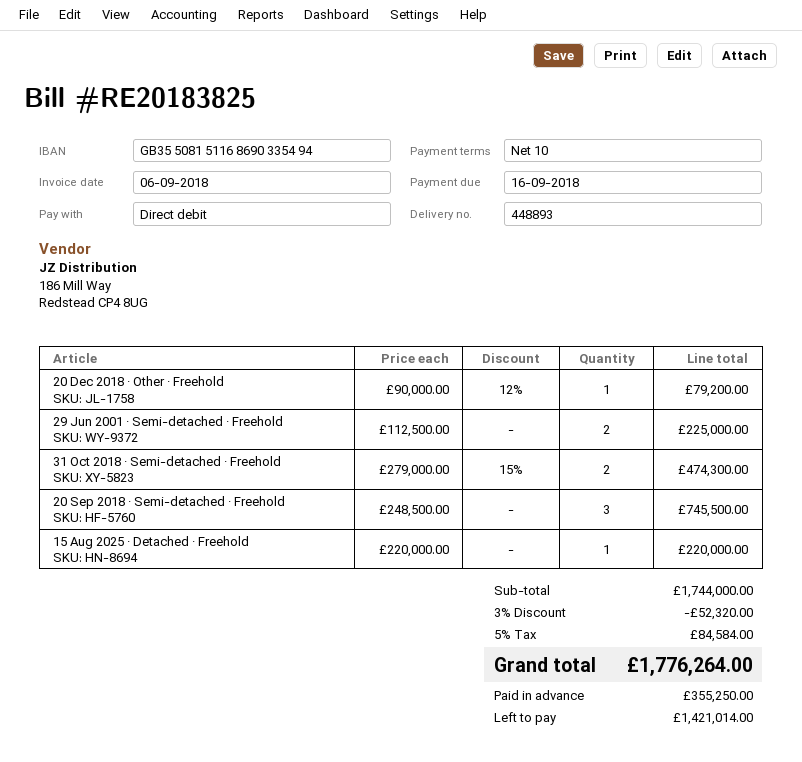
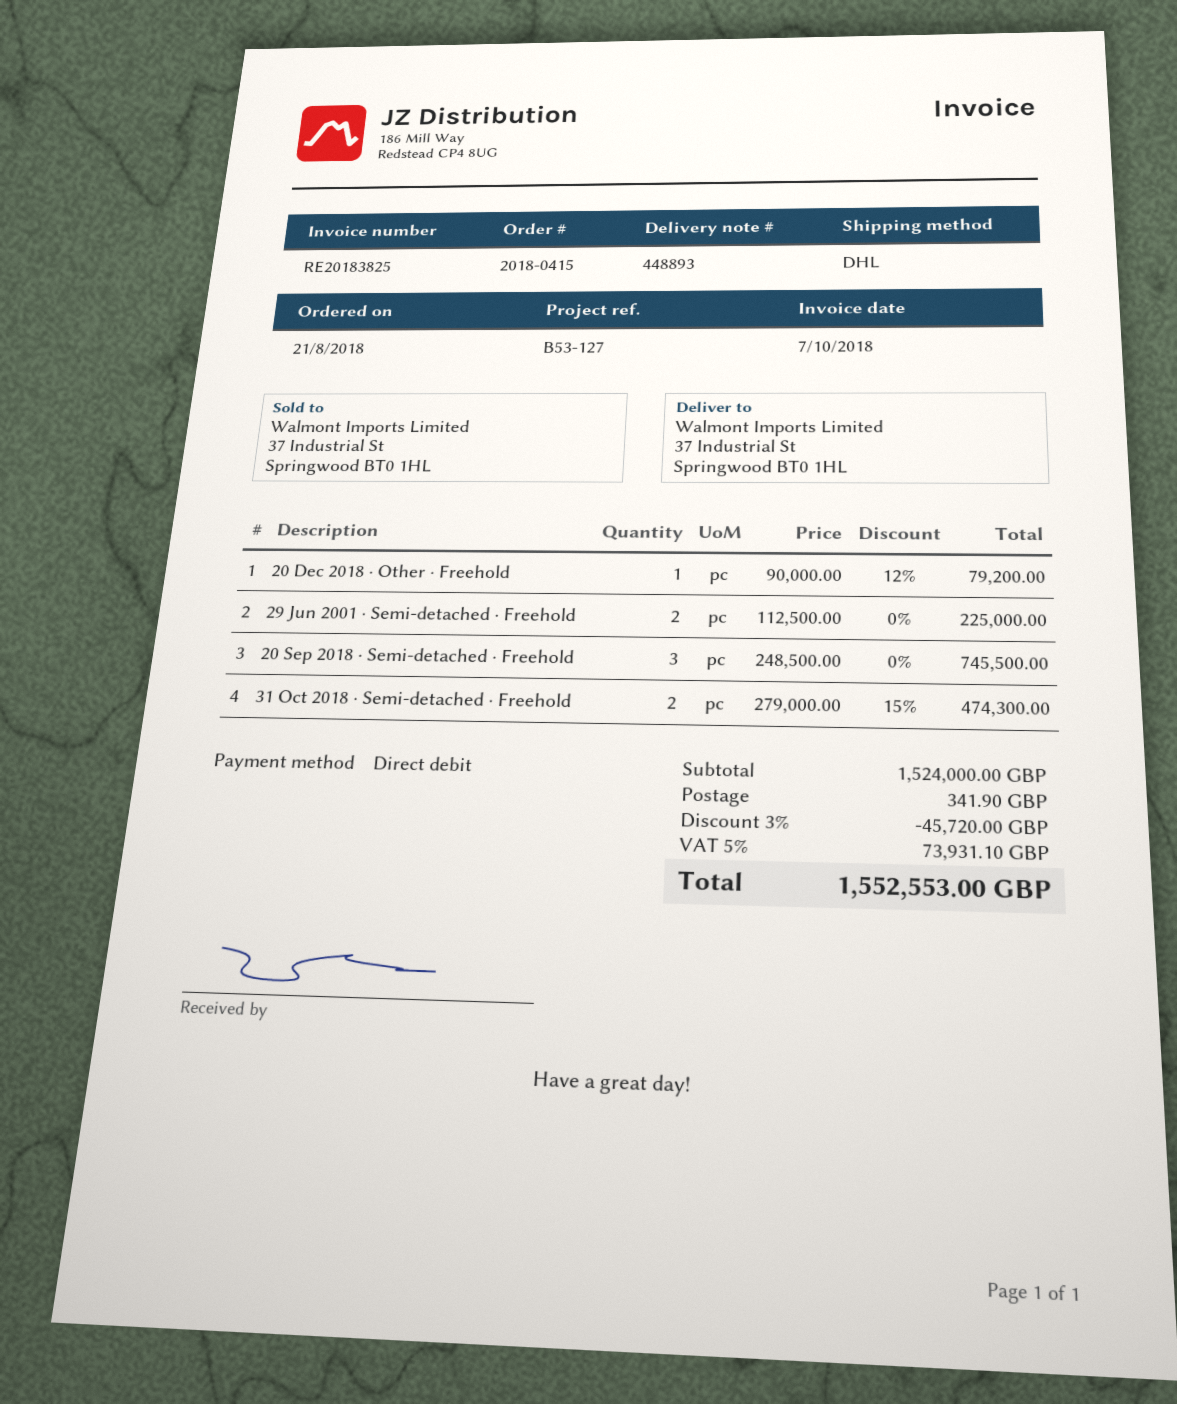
invoice date: 2018-09-06 -> 2018-10-07
15 Aug 2025 · Detached · Freehold: 1 x 220000.00 = 220000.00 -> none
subtotal: 1744000.00 -> 1524000.00
discount: 3% = 52320.00 -> 3% = 45720.00
shipping: none -> 341.90
tax: 5% = 84584.00 -> 5% = 73931.10
total: 1776264.00 -> 1552553.00

